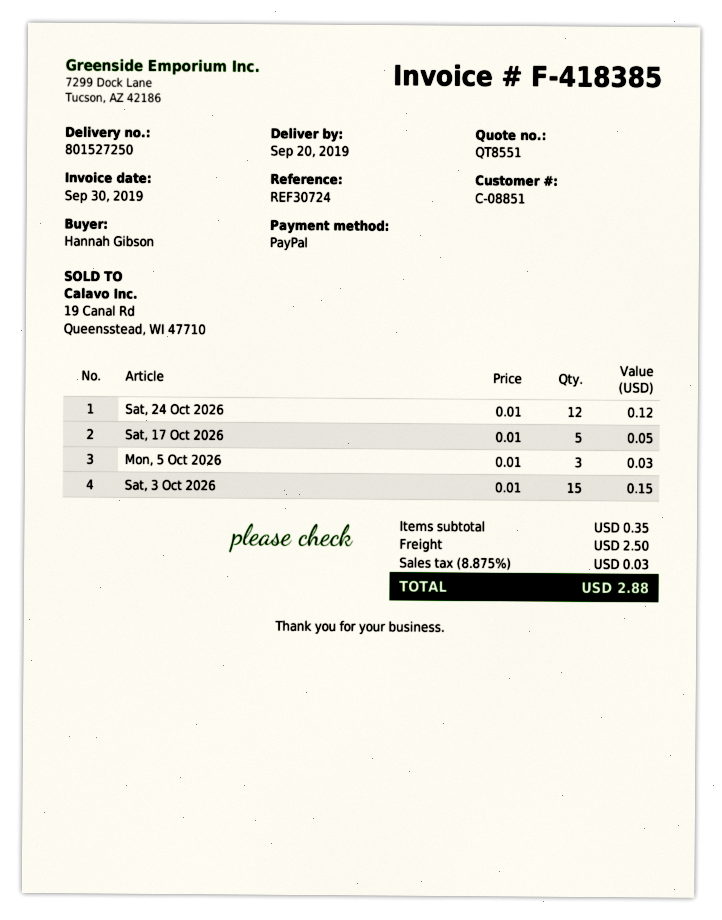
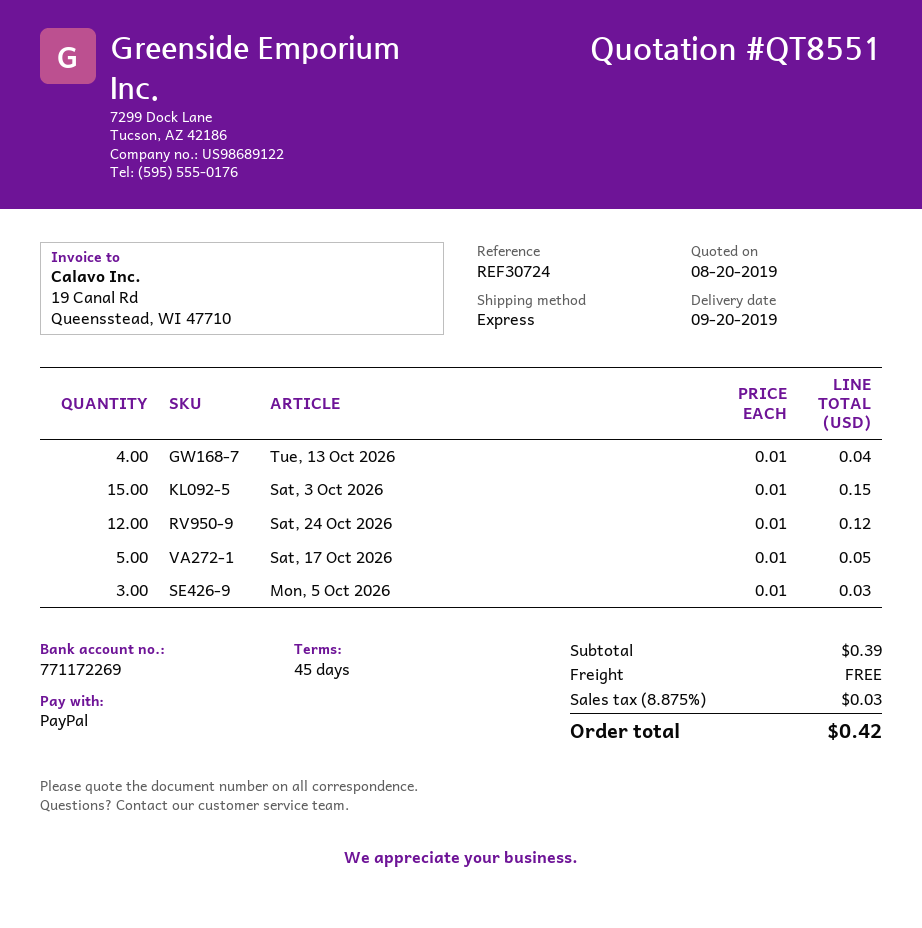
Tue, 13 Oct 2026: none -> 4 x 0.01 = 0.04
subtotal: 0.35 -> 0.39
shipping: 2.50 -> 0.00
total: 2.88 -> 0.42

